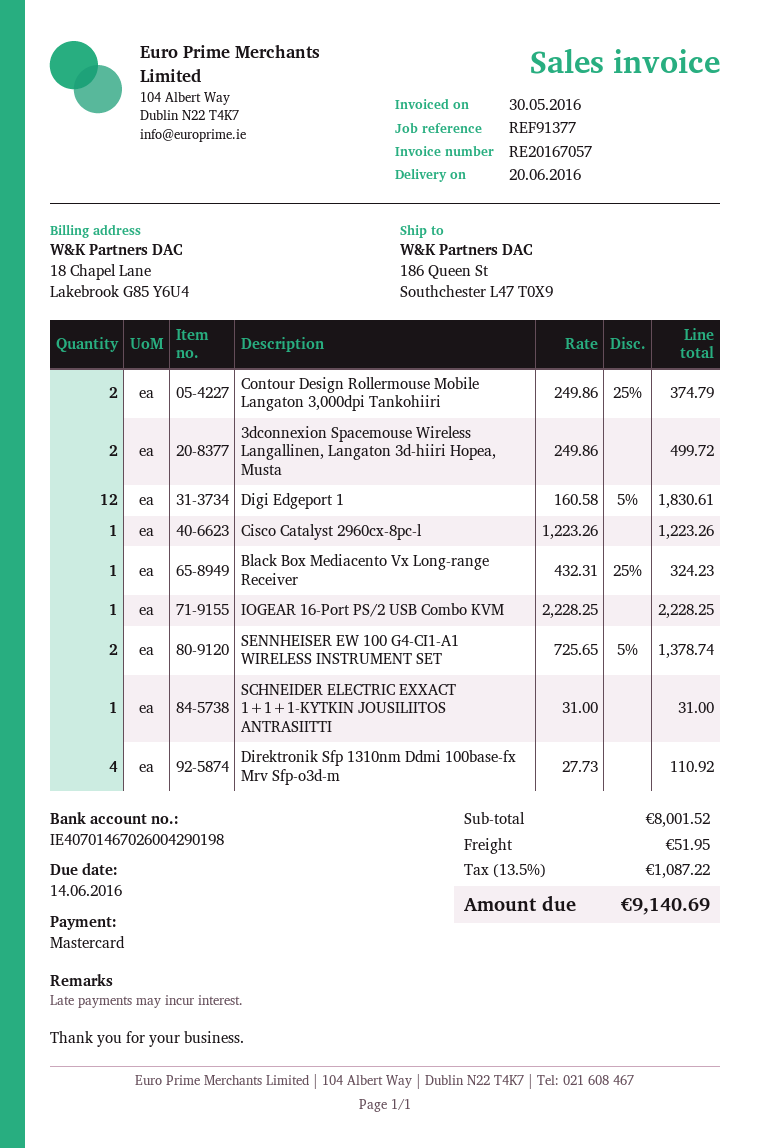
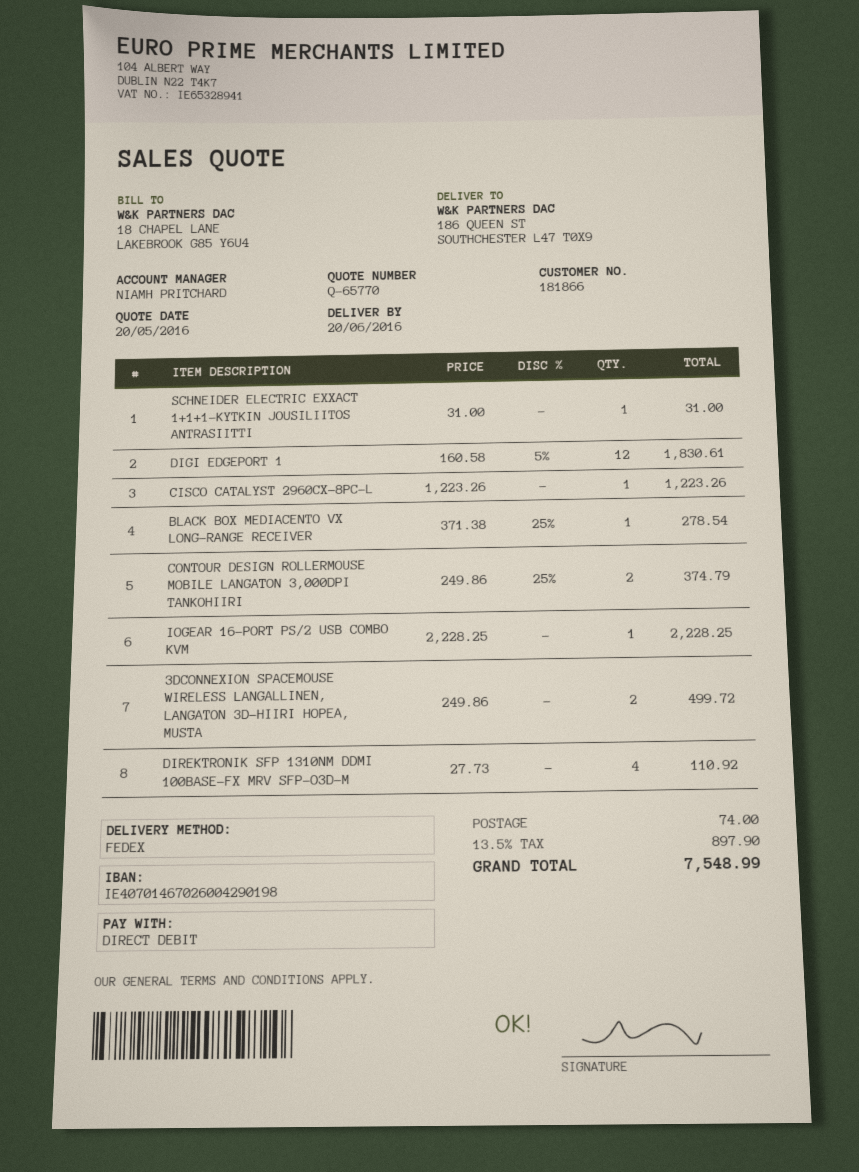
payment method: Mastercard -> direct debit
Black Box Mediacento Vx Long-range Receiver: 1 x 432.31 - 25% = 324.23 -> 1 x 371.38 - 25% = 278.54
SENNHEISER EW 100 G4-CI1-A1 WIRELESS INSTRUMENT SET: 2 x 725.65 - 5% = 1378.74 -> none
shipping: 51.95 -> 74.00
tax: 13.5% = 1087.22 -> 13.5% = 897.90
total: 9140.69 -> 7548.99

